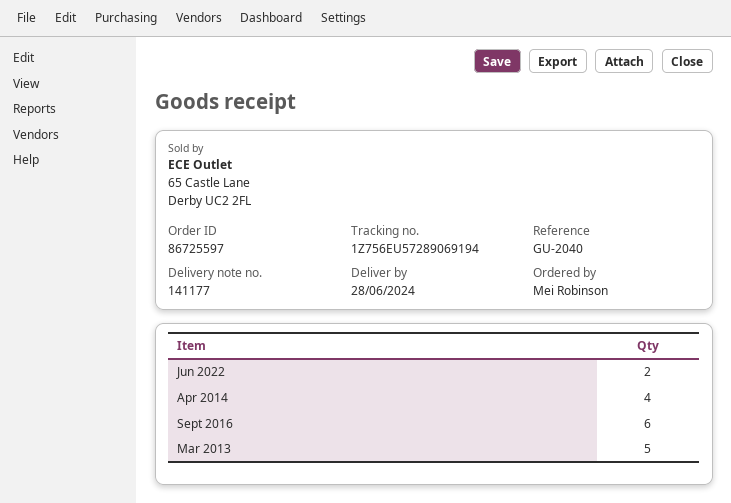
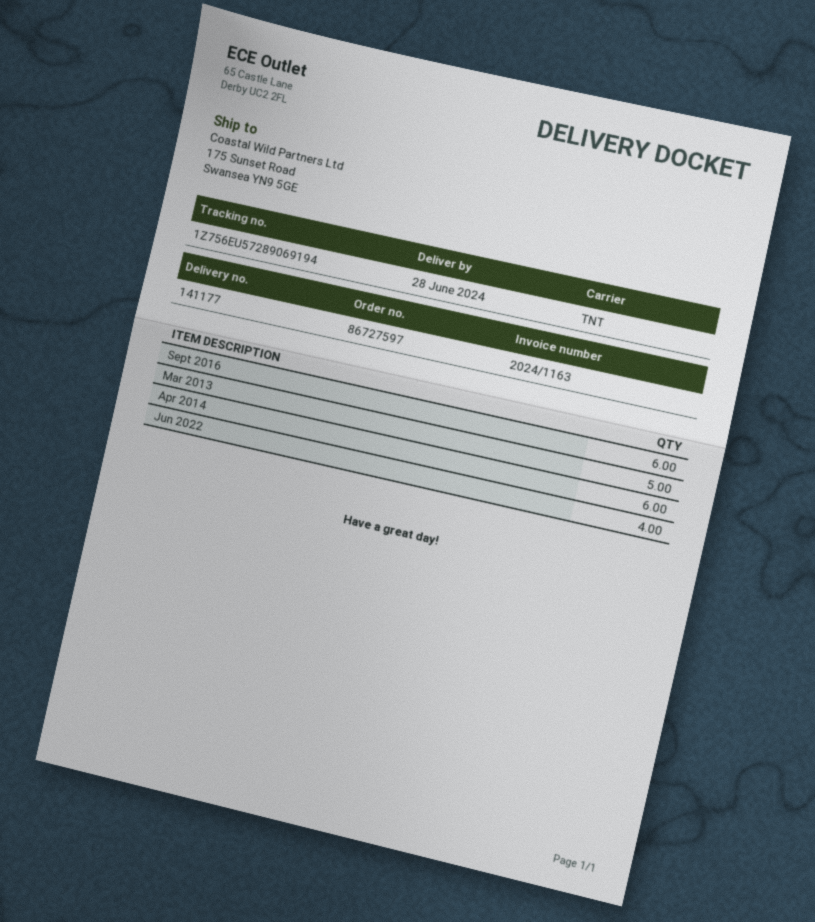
order number: 86725597 -> 86727597
Jun 2022: 2 -> 4
Apr 2014: 4 -> 6

